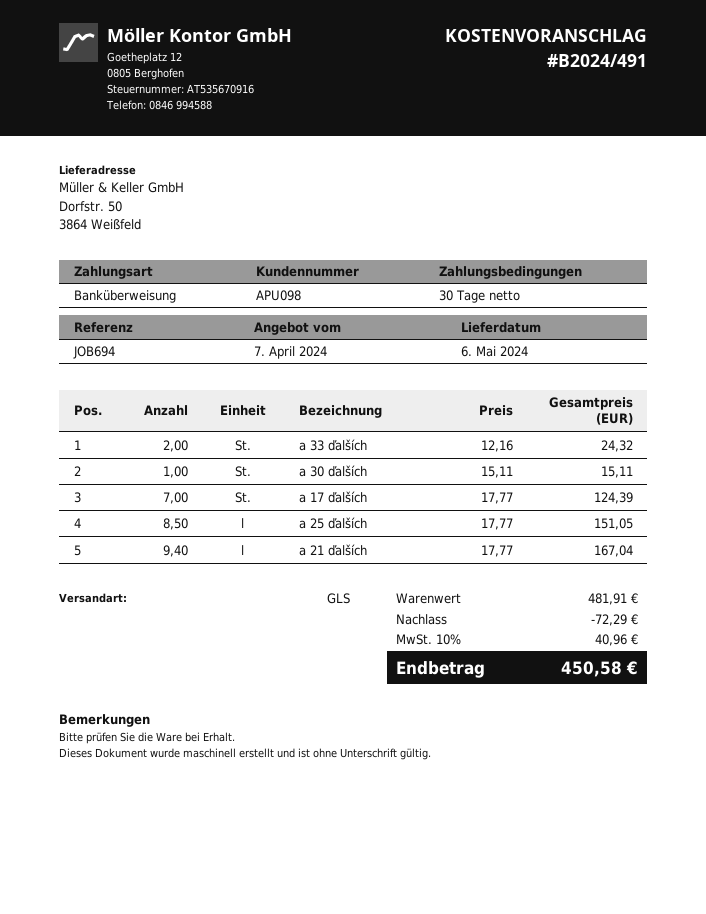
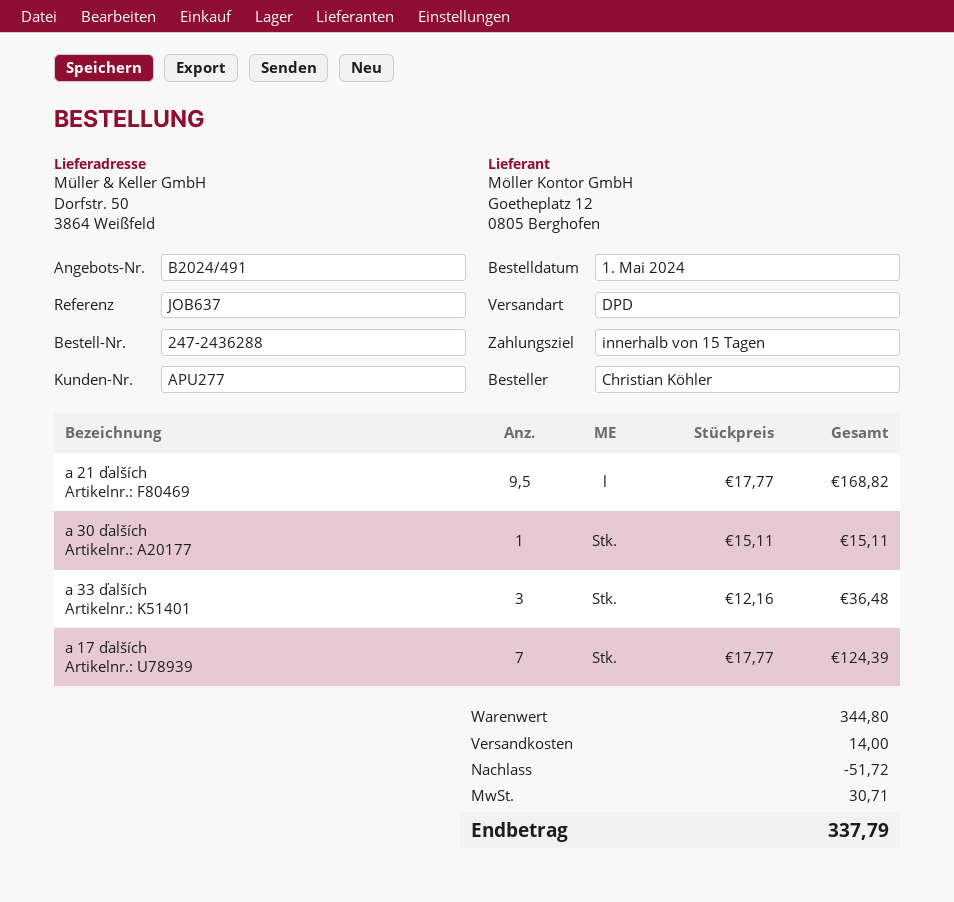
payment terms: 30 days -> 15 days
customer number: APU098 -> APU277
reference: JOB694 -> JOB637
shipping method: GLS -> DPD
a 33 ďalších: 2 x 12.16 = 24.32 -> 3 x 12.16 = 36.48
a 25 ďalších: 8.5 x 17.77 = 151.05 -> none
a 21 ďalších: 9.4 x 17.77 = 167.04 -> 9.5 x 17.77 = 168.82
subtotal: 481.91 -> 344.80
discount: 72.29 -> 51.72
shipping: none -> 14.00
tax: 40.96 -> 30.71
total: 450.58 -> 337.79

